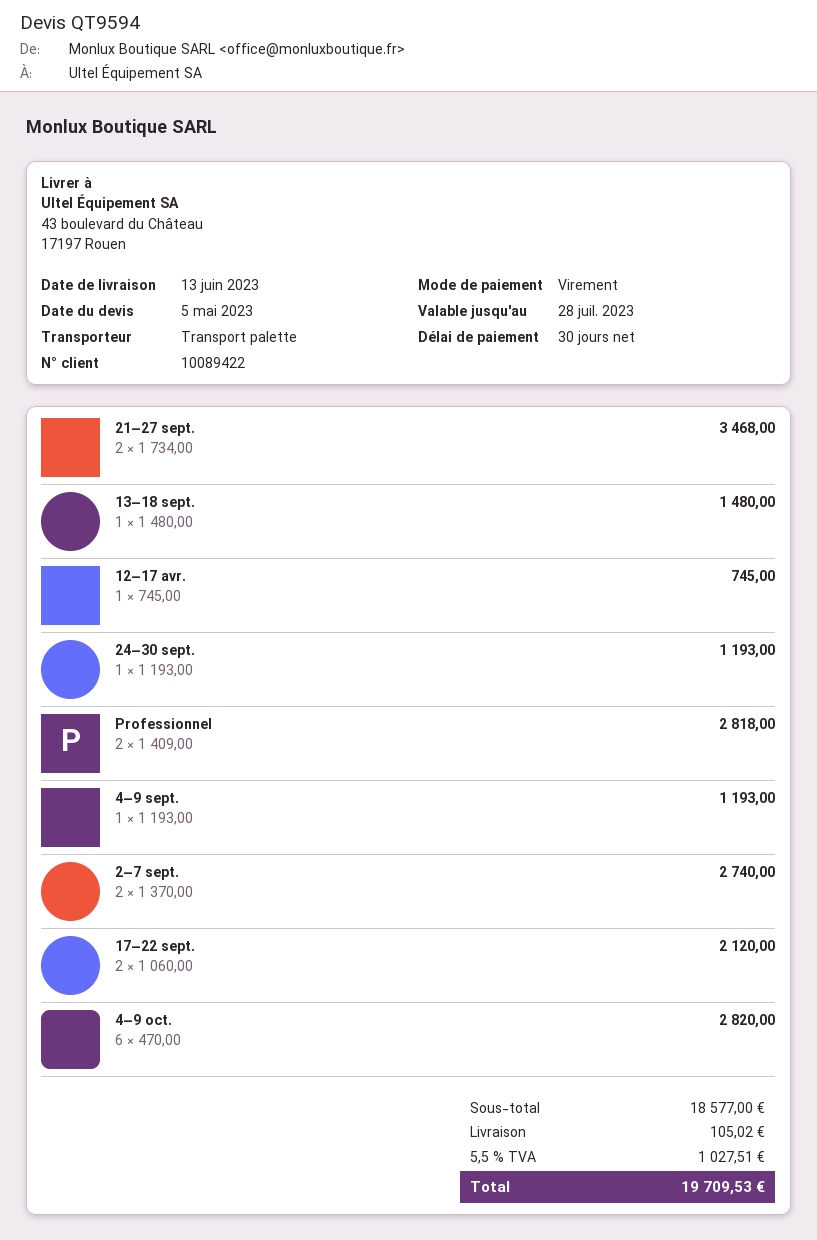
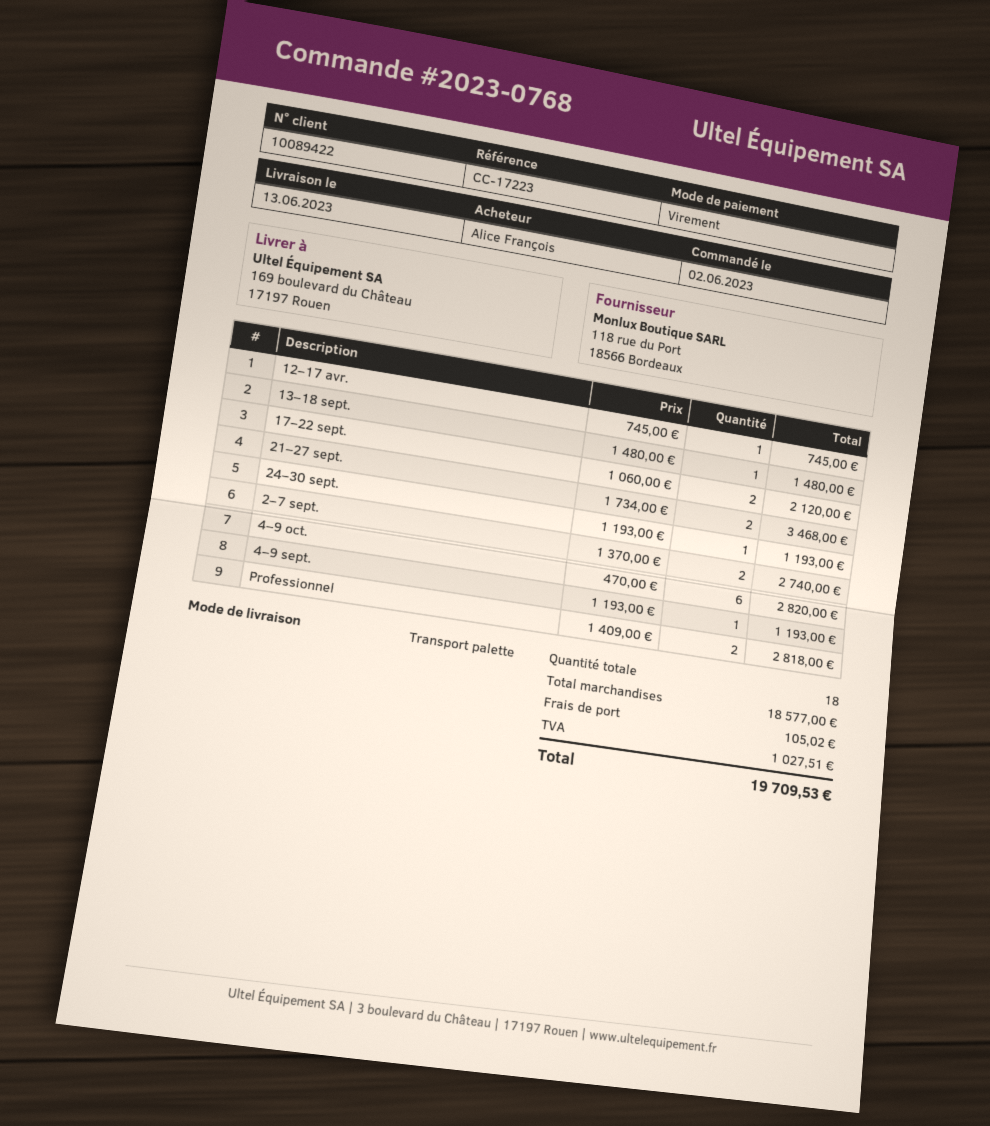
ship to: 43 boulevard du Château, 17197 Rouen -> 169 boulevard du Château, 17197 Rouen

